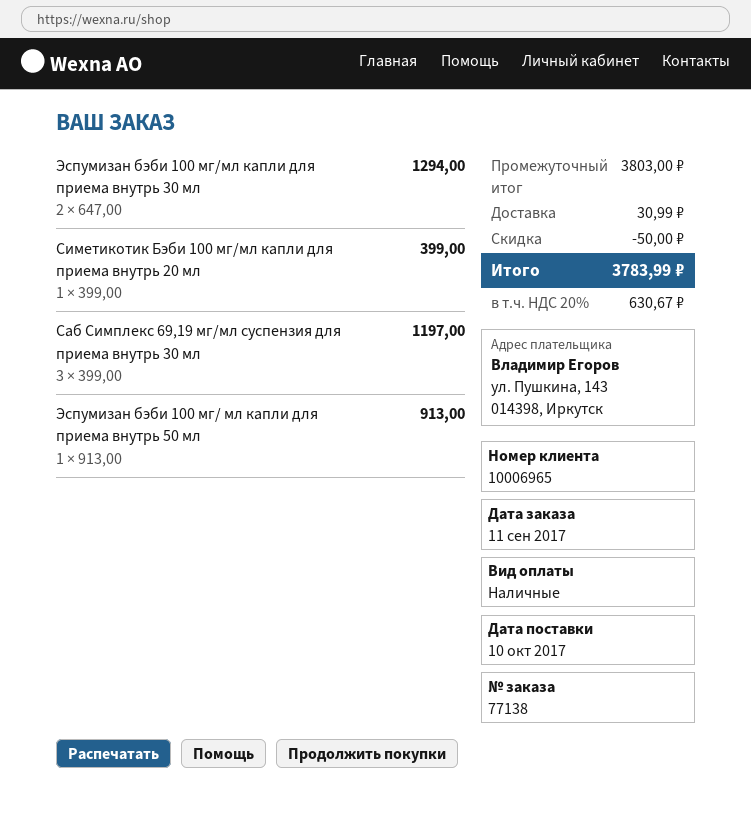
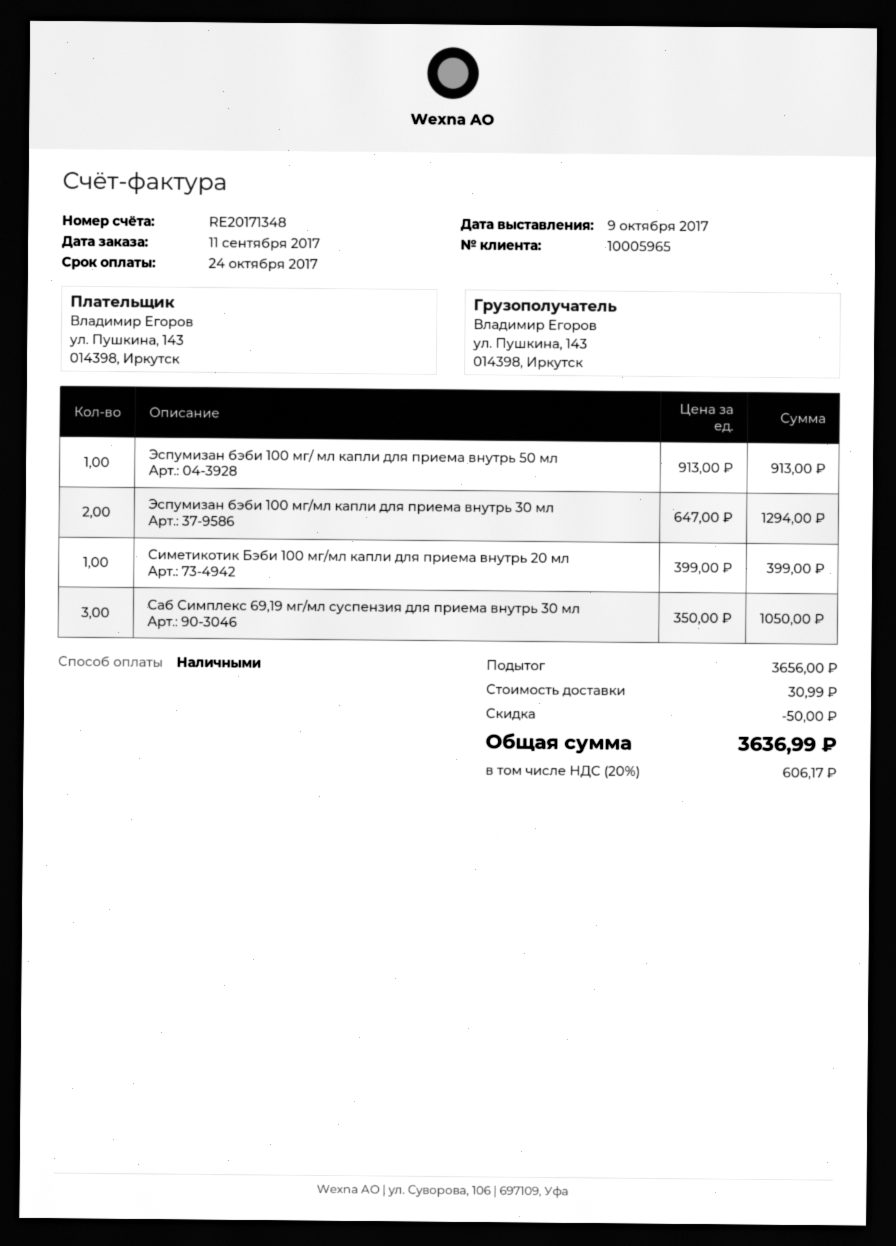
customer number: 10006965 -> 10005965
Саб Симплекс 69,19 мг/мл суспензия для приема внутрь 30 мл: 3 x 399.00 = 1197.00 -> 3 x 350.00 = 1050.00
subtotal: 3803.00 -> 3656.00
tax: 20% = 630.67 -> 20% = 606.17
total: 3783.99 -> 3636.99

